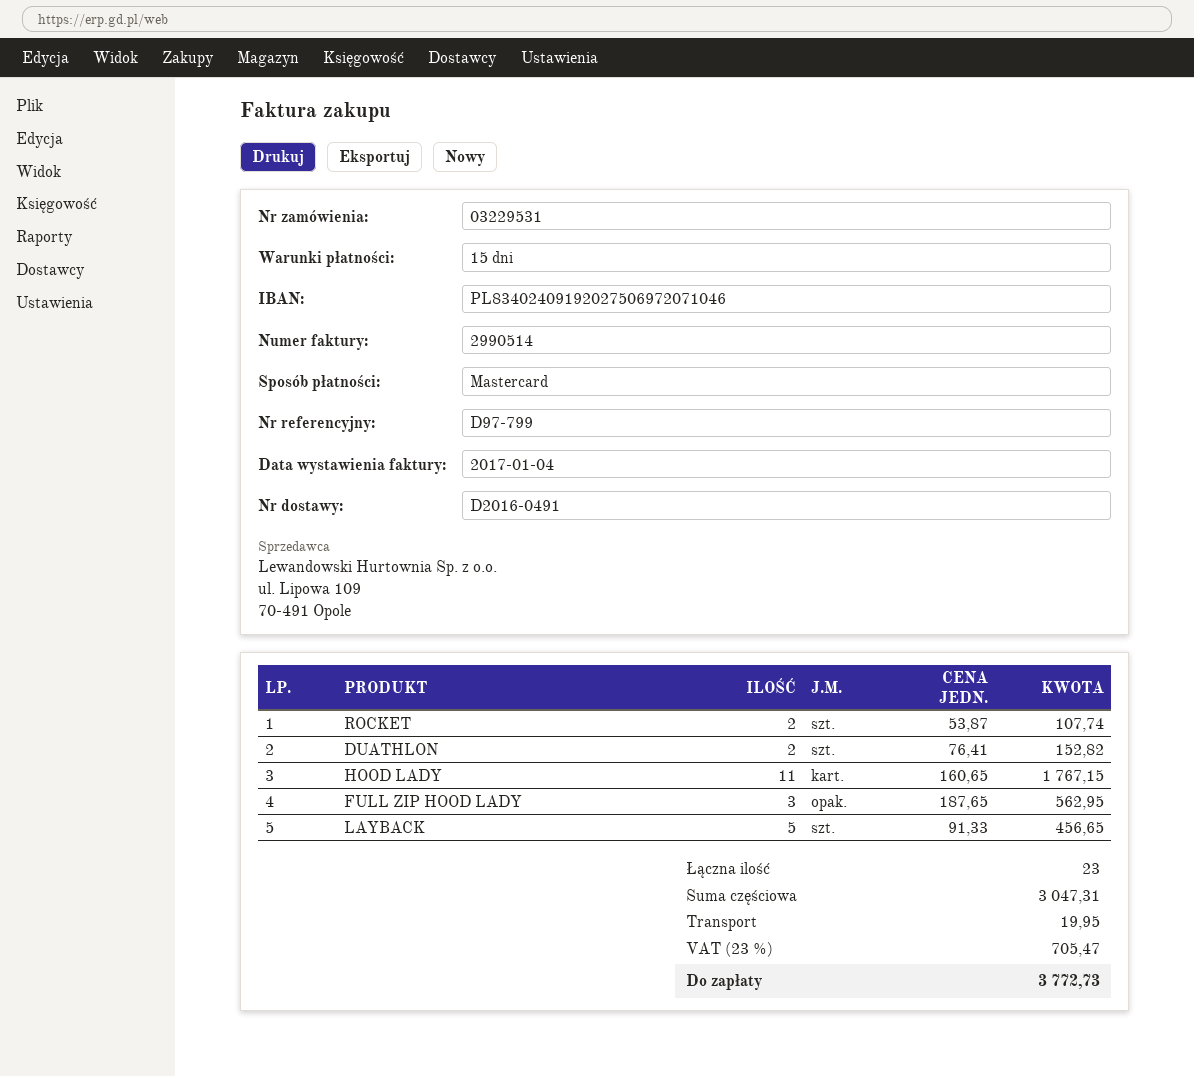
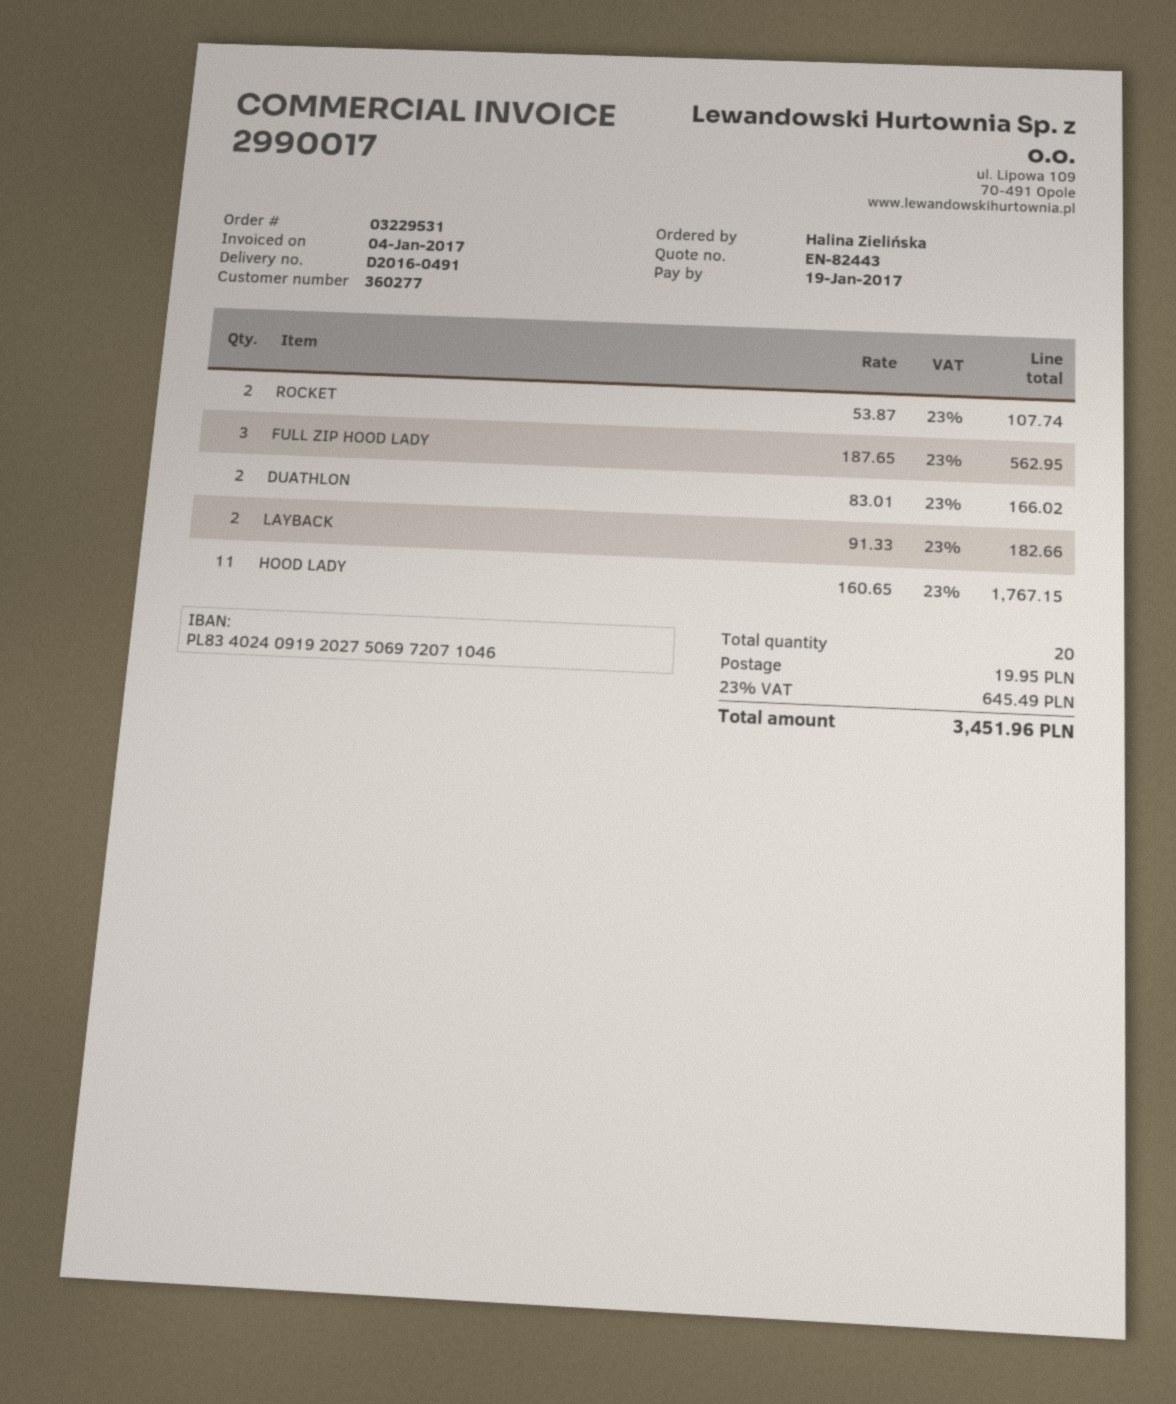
invoice number: 2990514 -> 2990017
DUATHLON: 2 x 76.41 = 152.82 -> 2 x 83.01 = 166.02
LAYBACK: 5 x 91.33 = 456.65 -> 2 x 91.33 = 182.66
total quantity: 23 -> 20
tax: 23% = 705.47 -> 23% = 645.49
total: 3772.73 -> 3451.96

